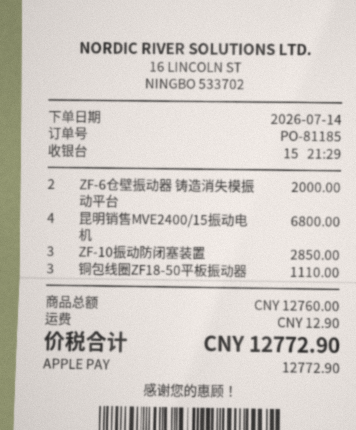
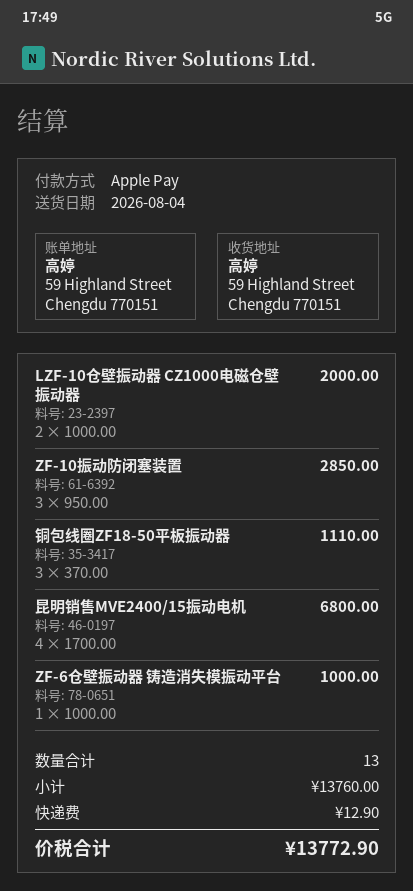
ZF-6仓壁振动器 铸造消失模振动平台: 2 for 2000.00 -> 1 for 1000.00
LZF-10仓壁振动器 CZ1000电磁仓壁振动器: none -> 2 for 2000.00
subtotal: 12760.00 -> 13760.00
total: 12772.90 -> 13772.90

